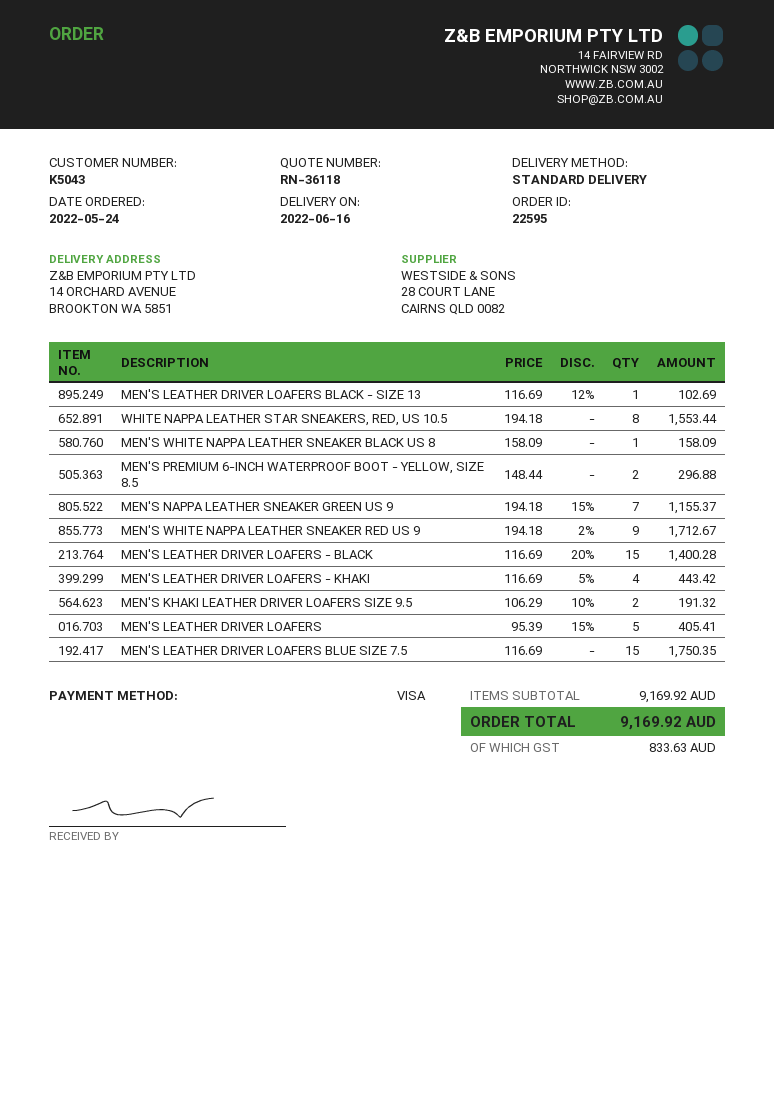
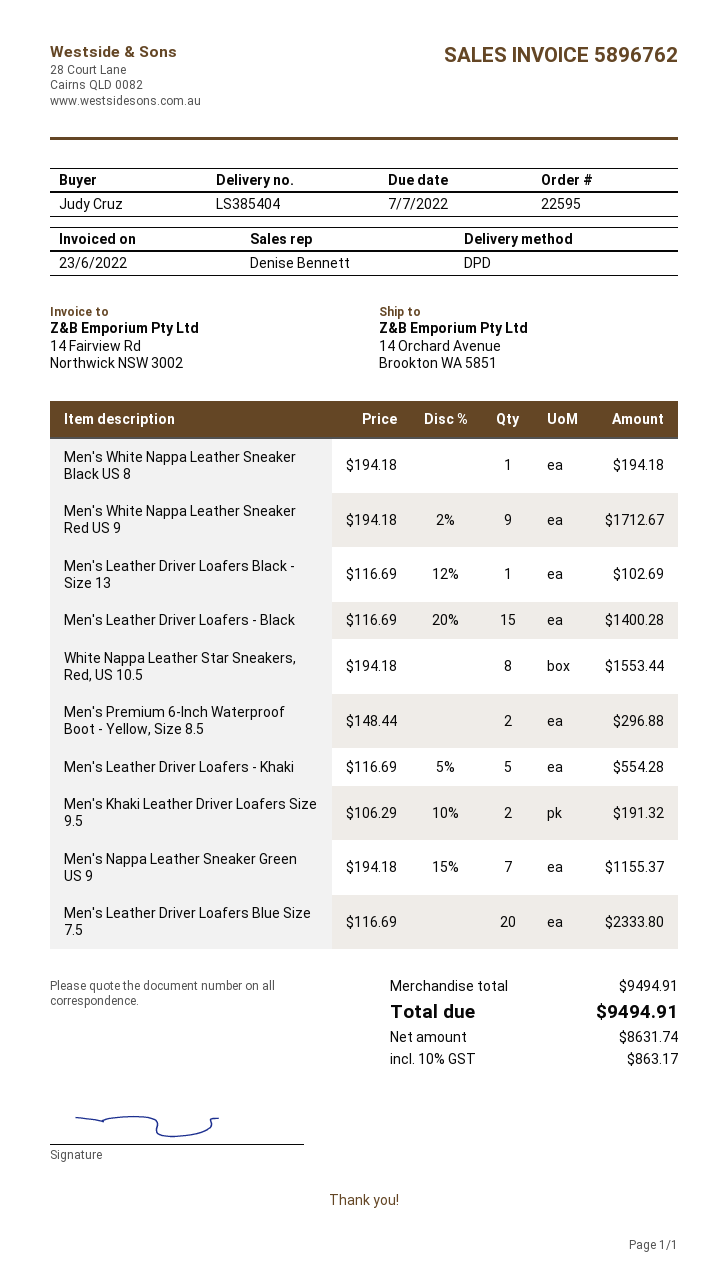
shipping method: standard -> DPD
MEN'S WHITE NAPPA LEATHER SNEAKER BLACK US 8: 1 x 158.09 = 158.09 -> 1 x 194.18 = 194.18
MEN'S LEATHER DRIVER LOAFERS - KHAKI: 4 x 116.69 - 5% = 443.42 -> 5 x 116.69 - 5% = 554.28
MEN'S LEATHER DRIVER LOAFERS: 5 x 95.39 - 15% = 405.41 -> none
MEN'S LEATHER DRIVER LOAFERS BLUE SIZE 7.5: 15 x 116.69 = 1750.35 -> 20 x 116.69 = 2333.80
subtotal: 9169.92 -> 9494.91
tax: 833.63 -> 863.17
total: 9169.92 -> 9494.91

